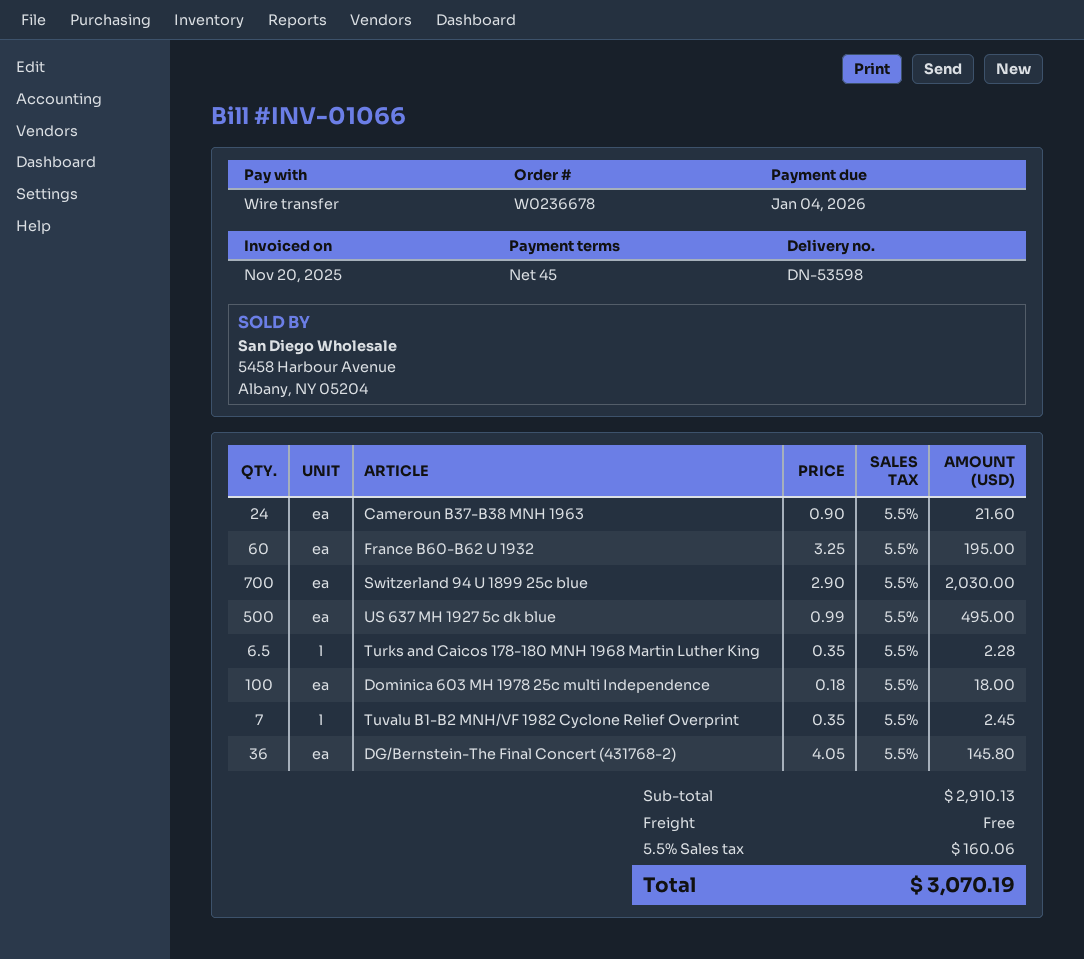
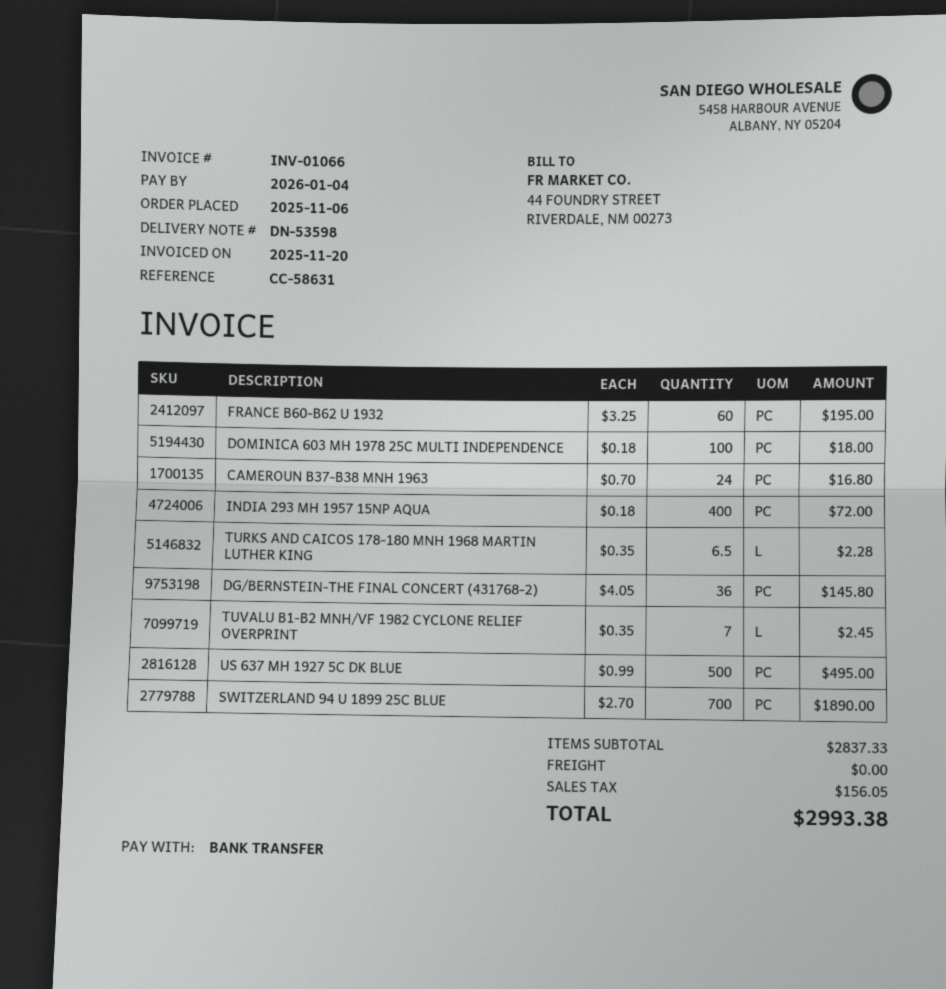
Cameroun B37-B38 MNH 1963: 24 x 0.90 = 21.60 -> 24 x 0.70 = 16.80
Switzerland 94 U 1899 25c blue: 700 x 2.90 = 2030.00 -> 700 x 2.70 = 1890.00
INDIA 293 MH 1957 15NP AQUA: none -> 400 x 0.18 = 72.00
subtotal: 2910.13 -> 2837.33
tax: 160.06 -> 156.05
total: 3070.19 -> 2993.38

